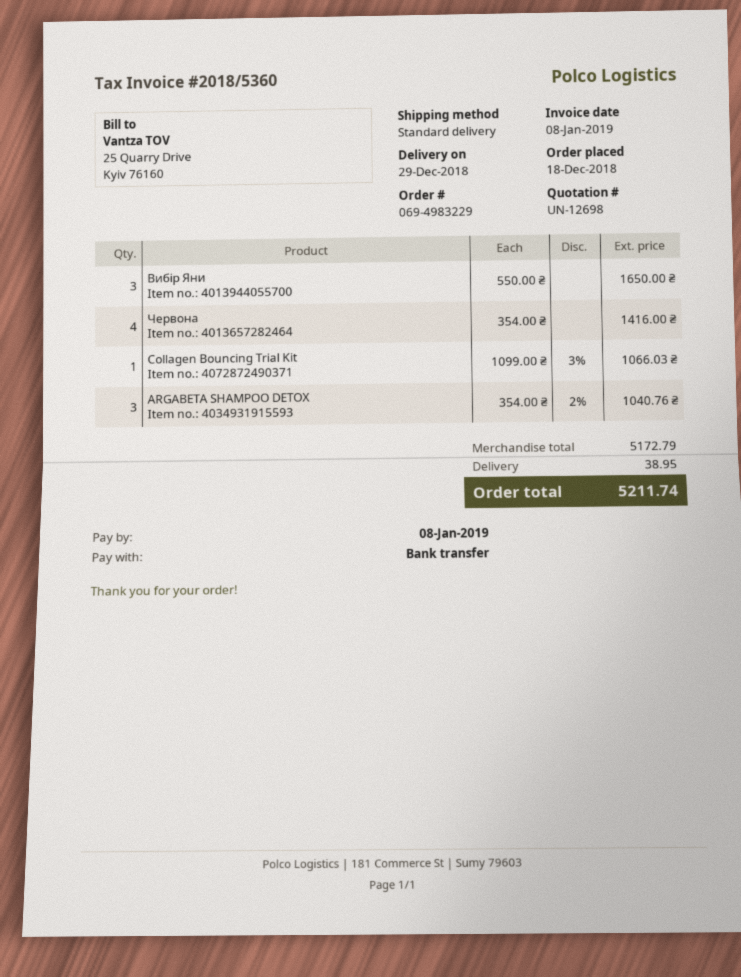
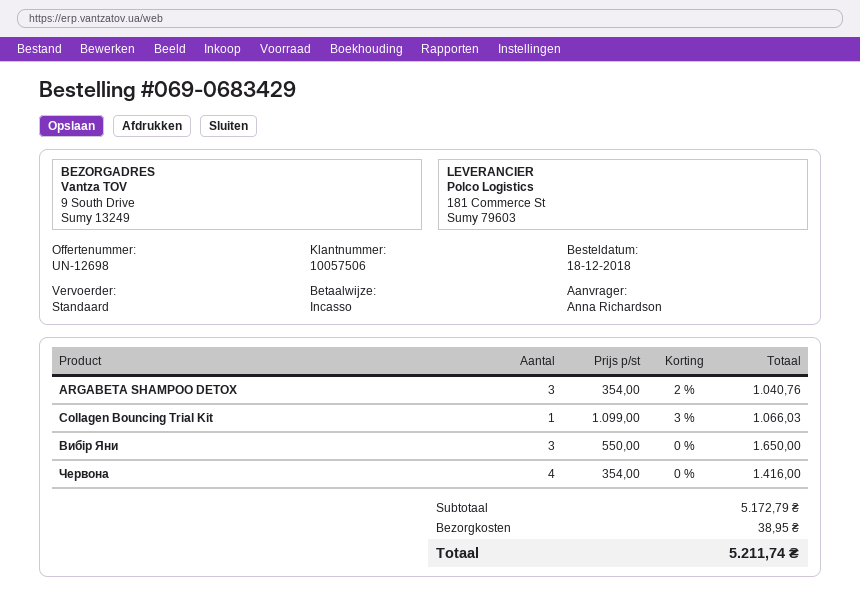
order number: 069-4983229 -> 069-0683429
payment method: bank transfer -> direct debit

